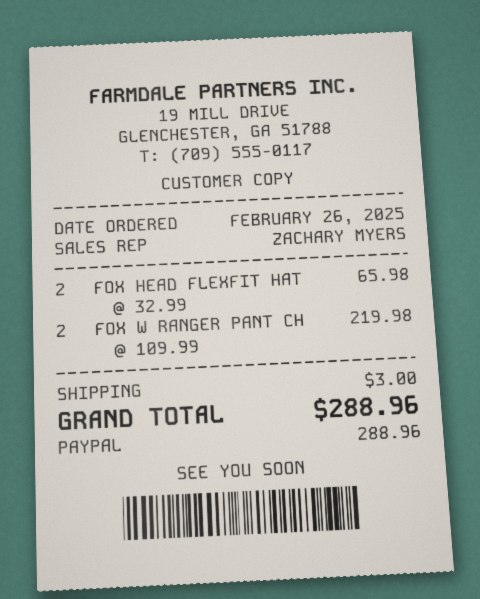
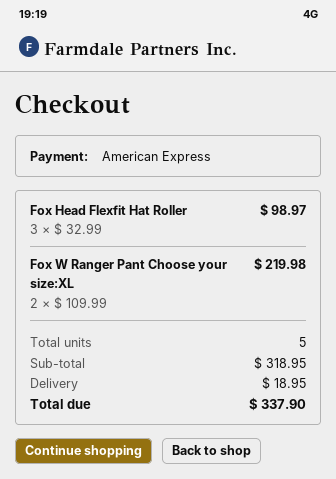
payment method: PayPal -> American Express
FOX HEAD FLEXFIT HAT: 2 x 32.99 = 65.98 -> 3 x 32.99 = 98.97
shipping: 3.00 -> 18.95
total: 288.96 -> 337.90

